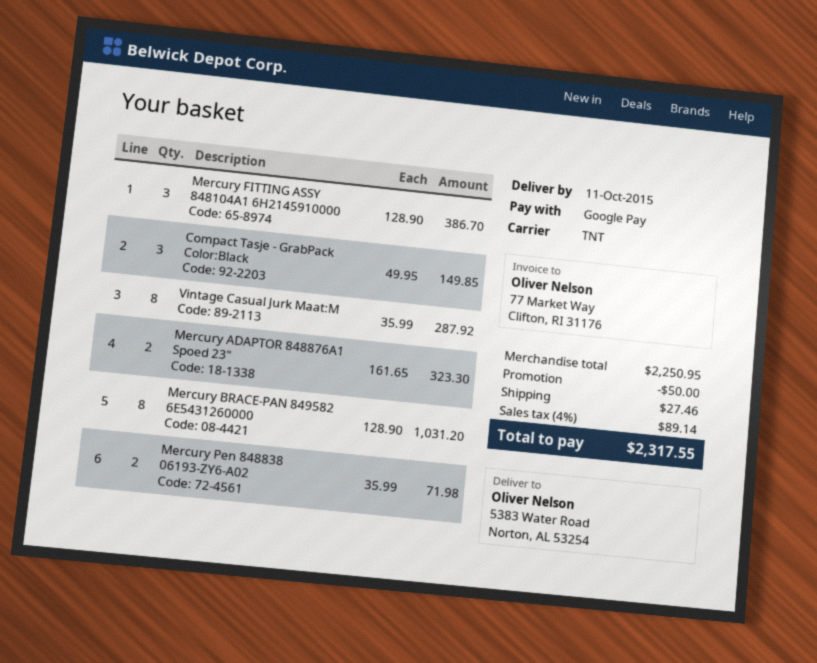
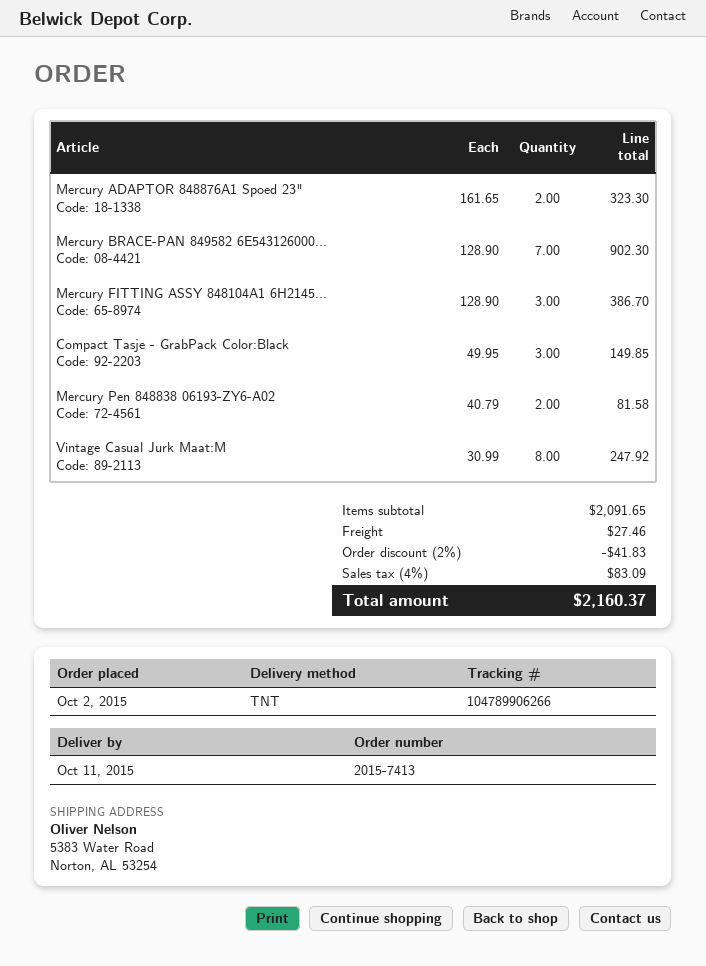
Vintage Casual Jurk Maat:M: 8 x 35.99 = 287.92 -> 8 x 30.99 = 247.92
Mercury BRACE-PAN 849582 6E5431260000: 8 x 128.90 = 1031.20 -> 7 x 128.90 = 902.30
Mercury Pen 848838 06193-ZY6-A02: 2 x 35.99 = 71.98 -> 2 x 40.79 = 81.58
subtotal: 2250.95 -> 2091.65
discount: 50.00 -> 41.83
tax: 4% = 89.14 -> 4% = 83.09
total: 2317.55 -> 2160.37

